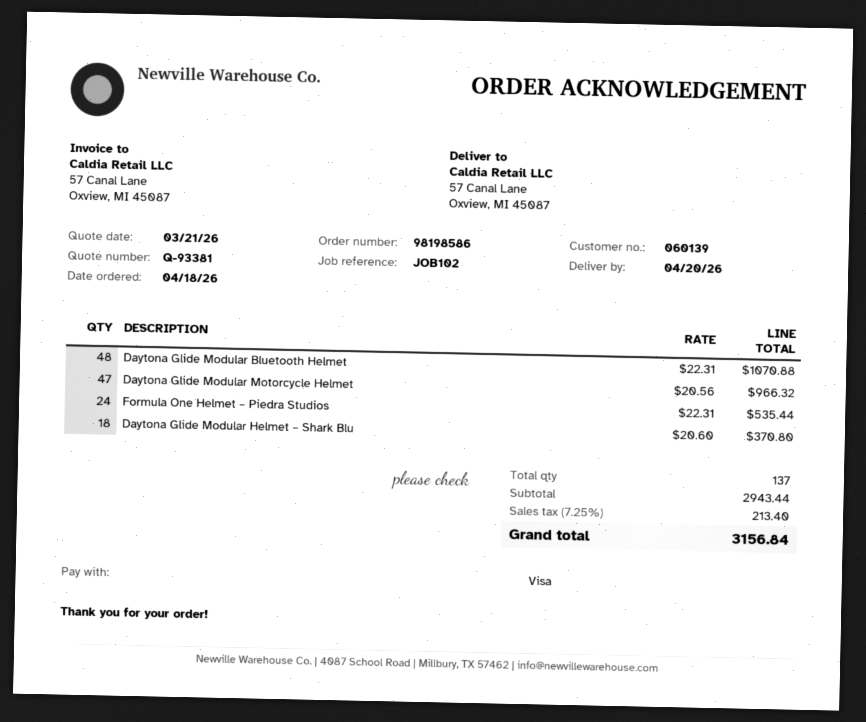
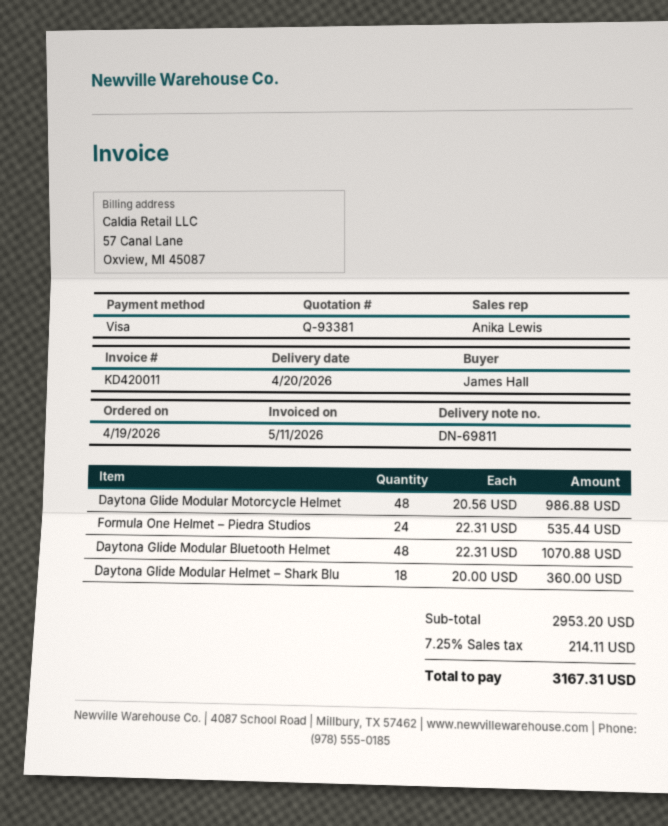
order date: 2026-04-18 -> 2026-04-19
Daytona Glide Modular Motorcycle Helmet: 47 x 20.56 = 966.32 -> 48 x 20.56 = 986.88
Daytona Glide Modular Helmet – Shark Blu: 18 x 20.60 = 370.80 -> 18 x 20.00 = 360.00
subtotal: 2943.44 -> 2953.20
tax: 7.25% = 213.40 -> 7.25% = 214.11
total: 3156.84 -> 3167.31

